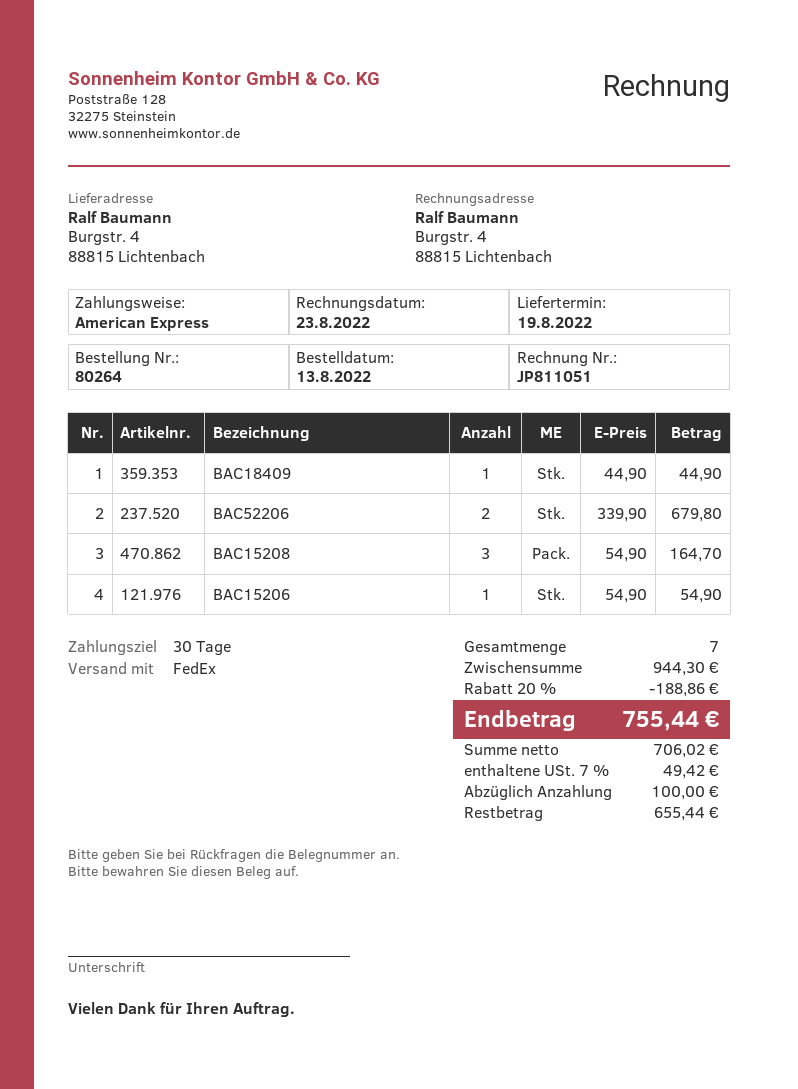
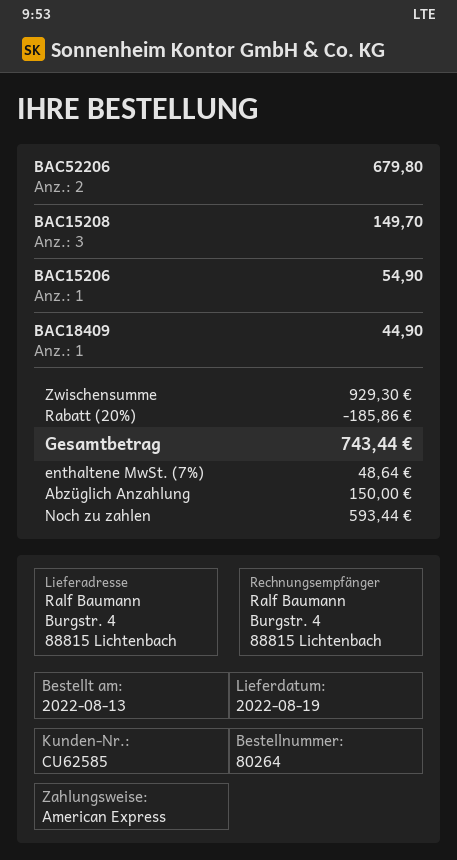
BAC15208: 3 for 164.70 -> 3 for 149.70
subtotal: 944.30 -> 929.30
discount: 20% = 188.86 -> 20% = 185.86
tax: 7% = 49.42 -> 7% = 48.64
total: 755.44 -> 743.44
deposit: 100.00 -> 150.00
balance: 655.44 -> 593.44

